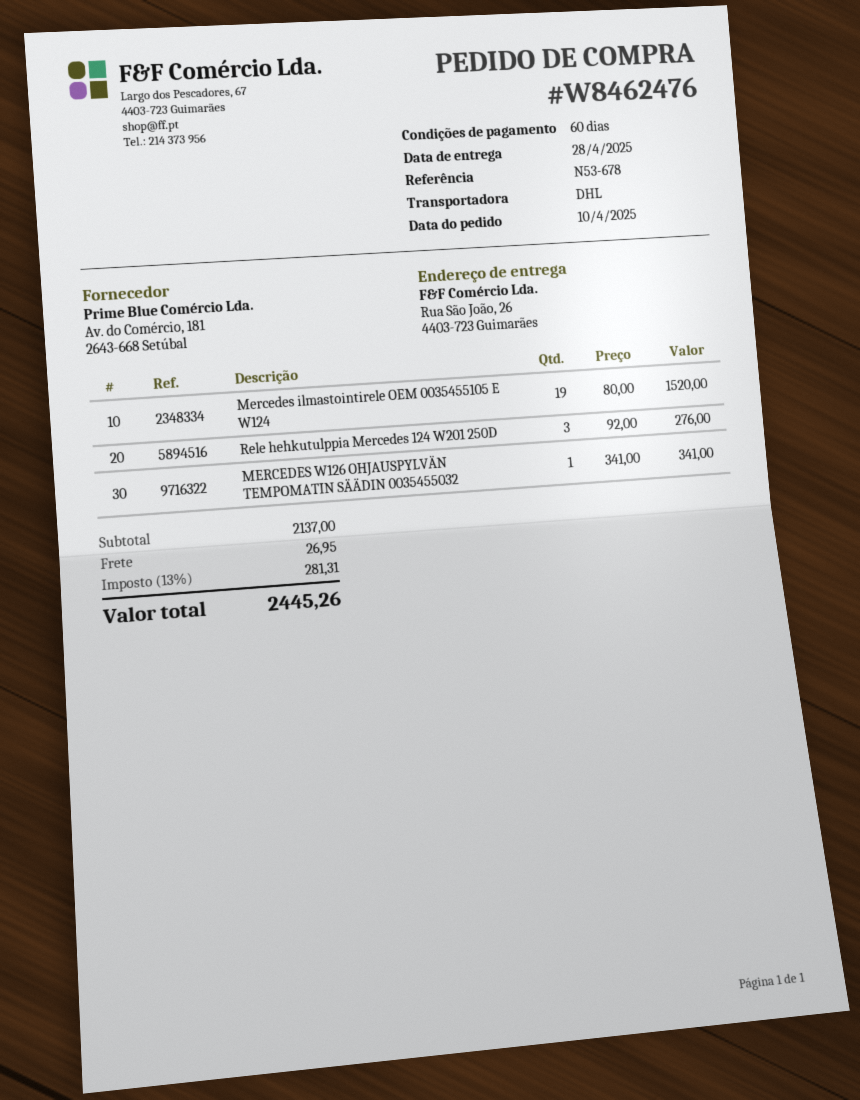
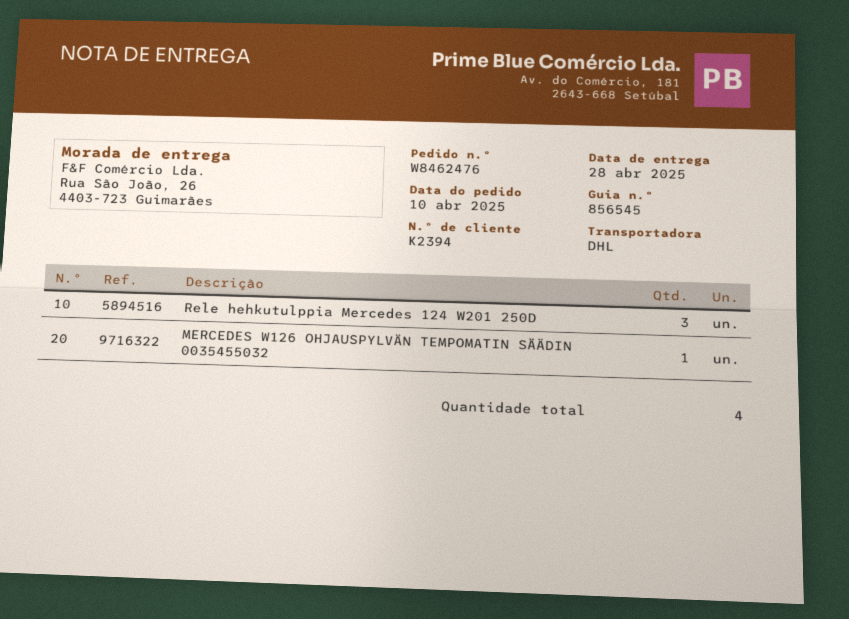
Mercedes ilmastointirele OEM 0035455105 E W124: 19 -> none

